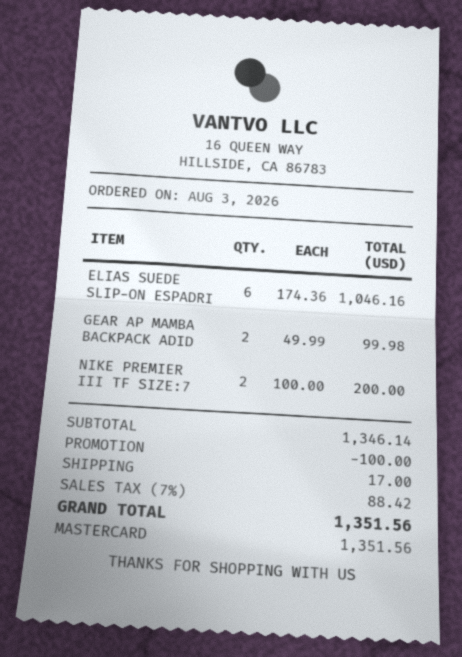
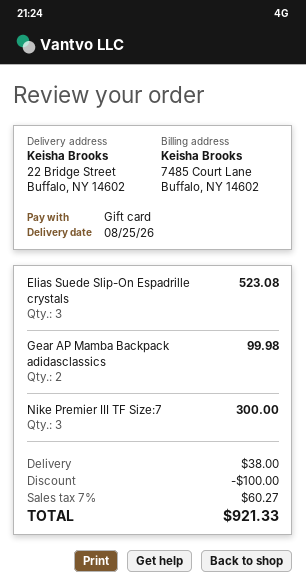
payment method: Mastercard -> gift card
ELIAS SUEDE SLIP-ON ESPADRI: 6 for 1046.16 -> 3 for 523.08
NIKE PREMIER III TF SIZE:7: 2 for 200.00 -> 3 for 300.00
shipping: 17.00 -> 38.00
tax: 7% = 88.42 -> 7% = 60.27
total: 1351.56 -> 921.33

